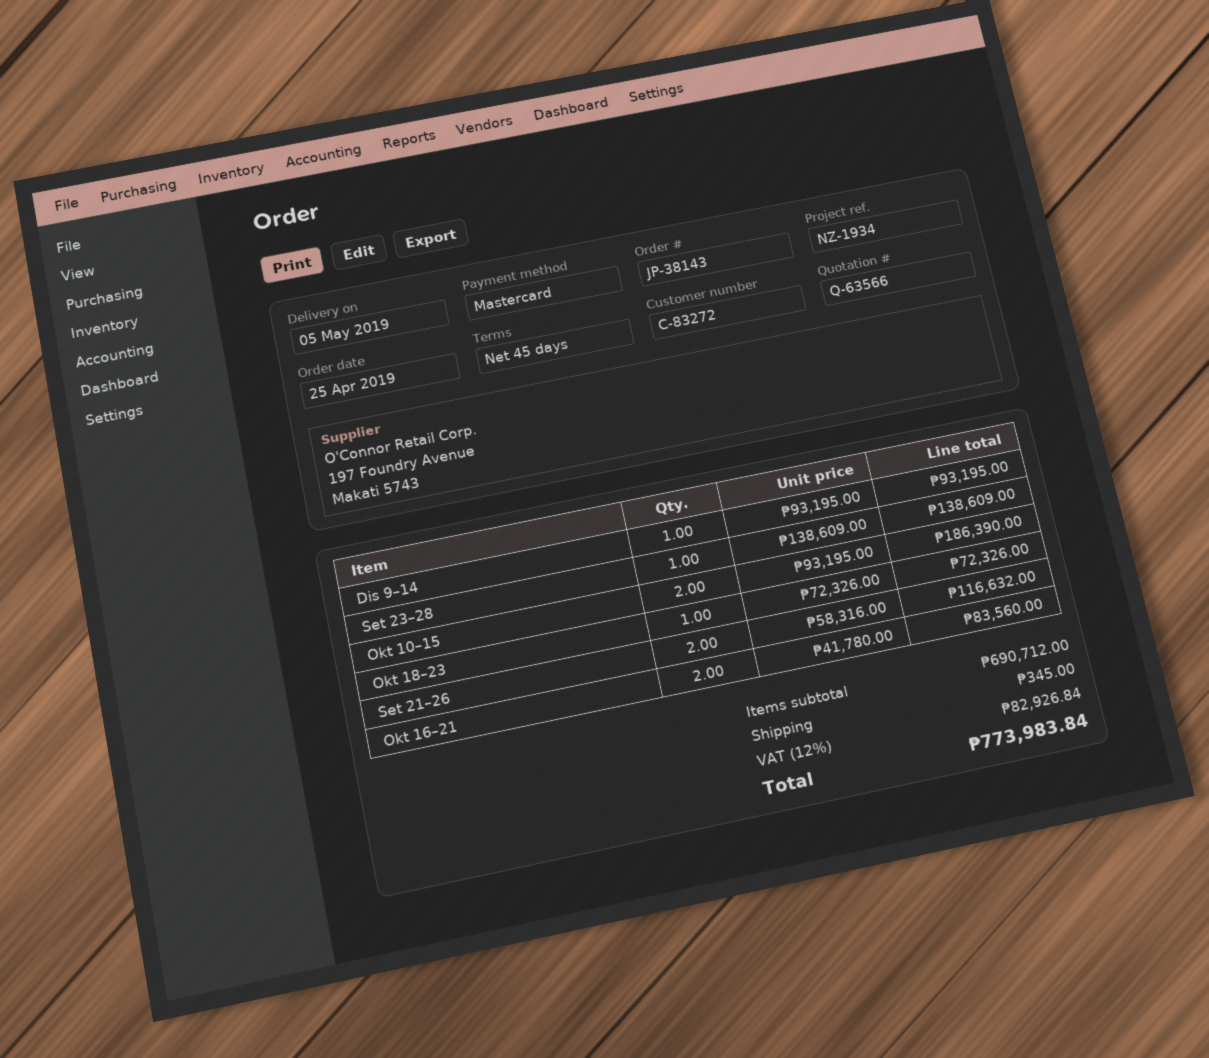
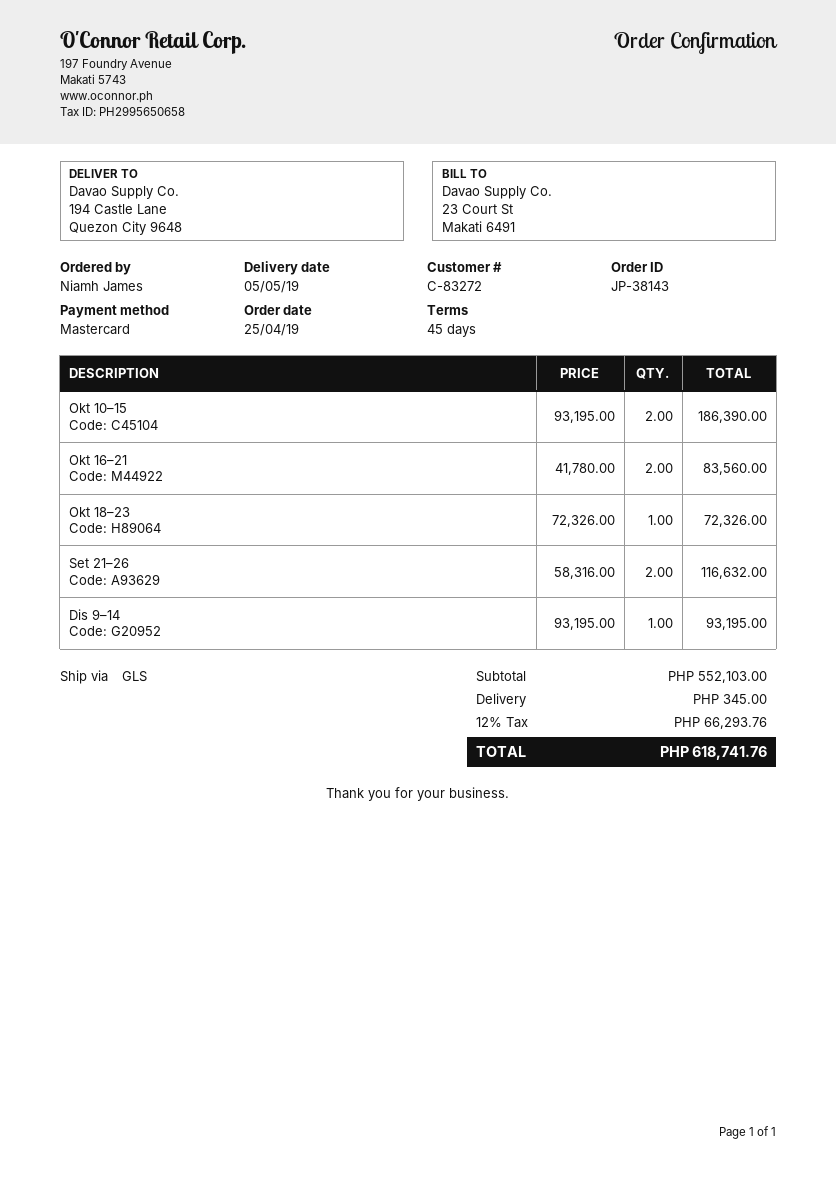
Set 23–28: 1 x 138609.00 = 138609.00 -> none
subtotal: 690712.00 -> 552103.00
tax: 12% = 82926.84 -> 12% = 66293.76
total: 773983.84 -> 618741.76

